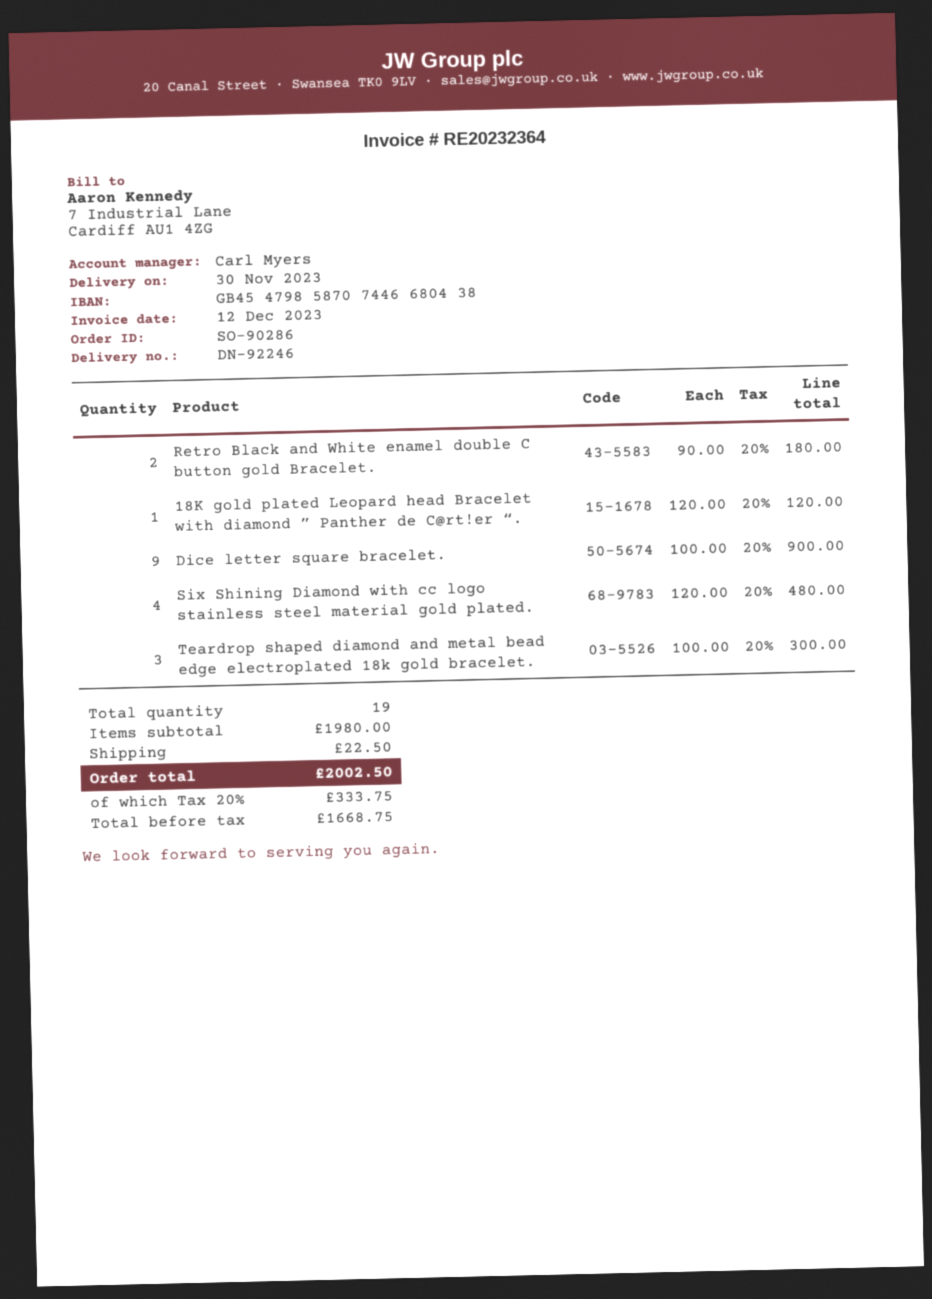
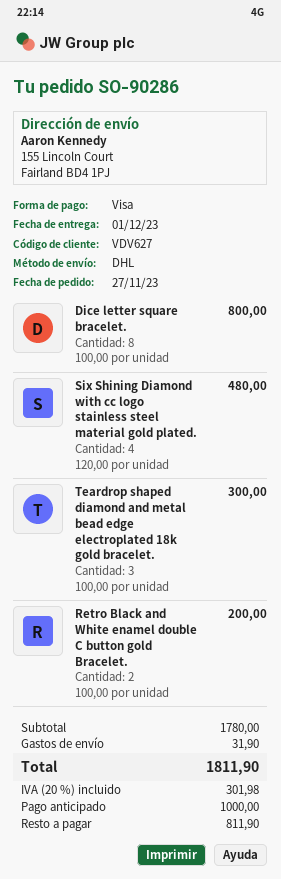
delivery date: 2023-11-30 -> 2023-12-01
Retro Black and White enamel double C button gold Bracelet.: 2 x 90.00 = 180.00 -> 2 x 100.00 = 200.00
18K gold plated Leopard head Bracelet with diamond ” Panther de C@rt!er “.: 1 x 120.00 = 120.00 -> none
Dice letter square bracelet.: 9 x 100.00 = 900.00 -> 8 x 100.00 = 800.00
subtotal: 1980.00 -> 1780.00
shipping: 22.50 -> 31.90
tax: 20% = 333.75 -> 20% = 301.98
total: 2002.50 -> 1811.90

